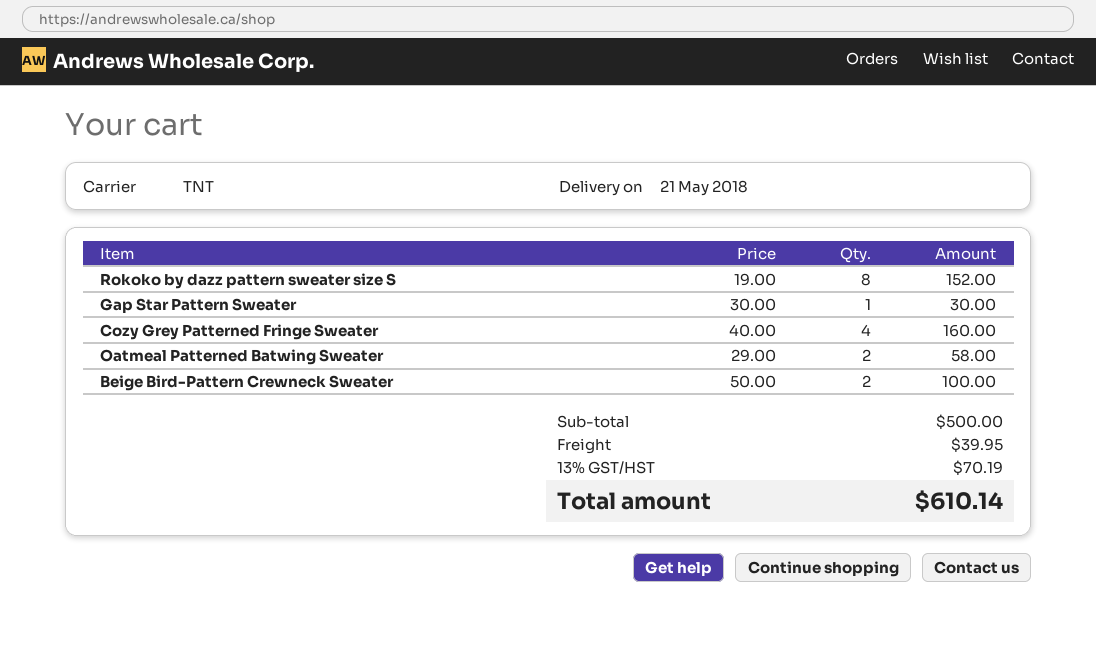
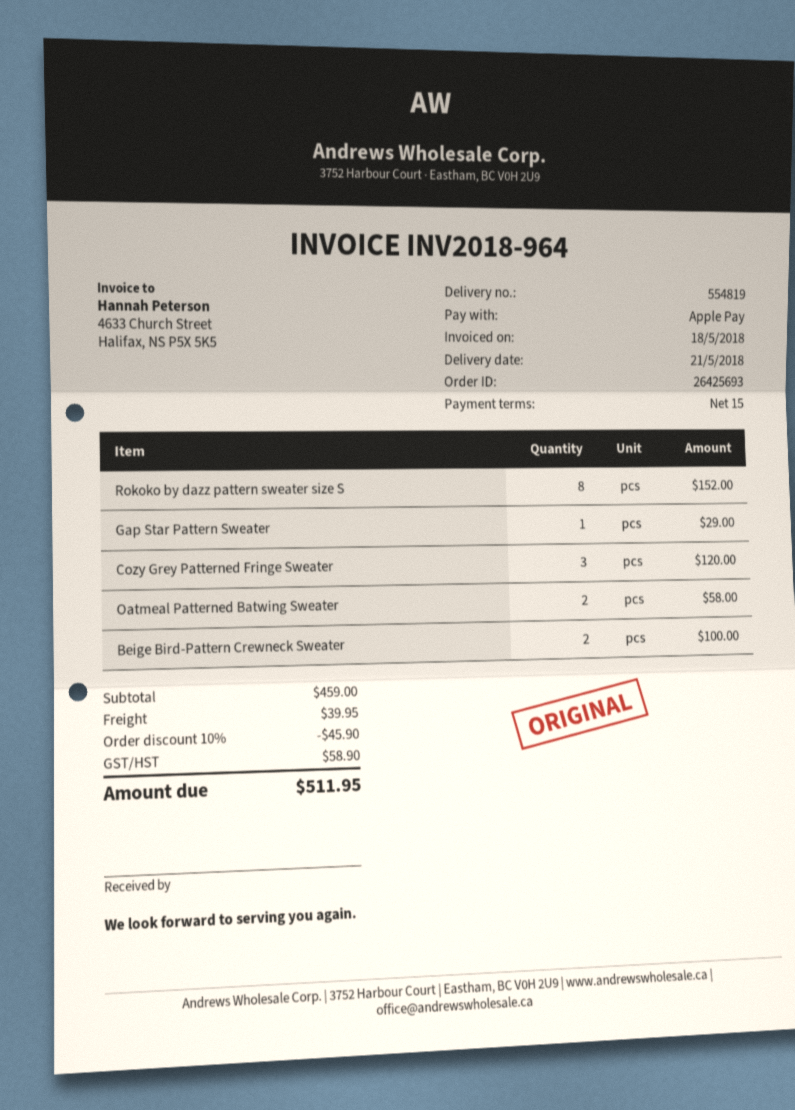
Gap Star Pattern Sweater: 1 for 30.00 -> 1 for 29.00
Cozy Grey Patterned Fringe Sweater: 4 for 160.00 -> 3 for 120.00
subtotal: 500.00 -> 459.00
discount: none -> 10% = 45.90
tax: 70.19 -> 58.90
total: 610.14 -> 511.95

